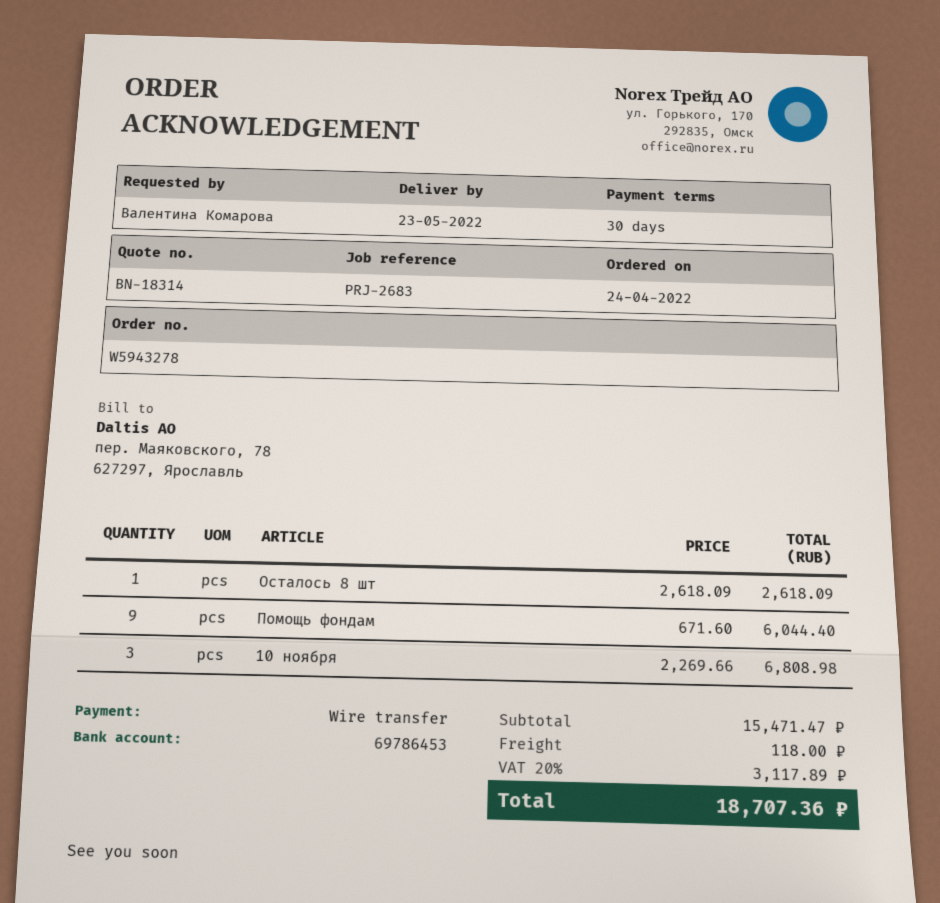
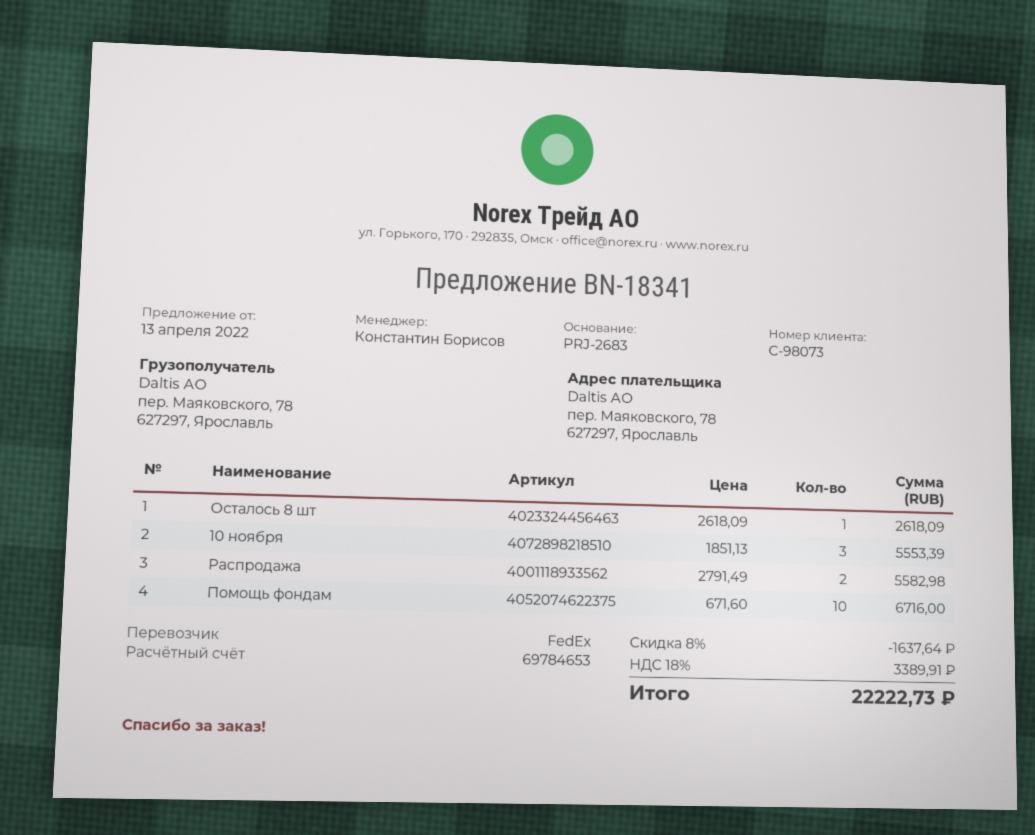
quote number: BN-18314 -> BN-18341
bank account: 69786453 -> 69784653
Помощь фондам: 9 x 671.60 = 6044.40 -> 10 x 671.60 = 6716.00
10 ноября: 3 x 2269.66 = 6808.98 -> 3 x 1851.13 = 5553.39
Распродажа: none -> 2 x 2791.49 = 5582.98
discount: none -> 8% = 1637.64
shipping: 118.00 -> none
tax: 20% = 3117.89 -> 18% = 3389.91
total: 18707.36 -> 22222.73

